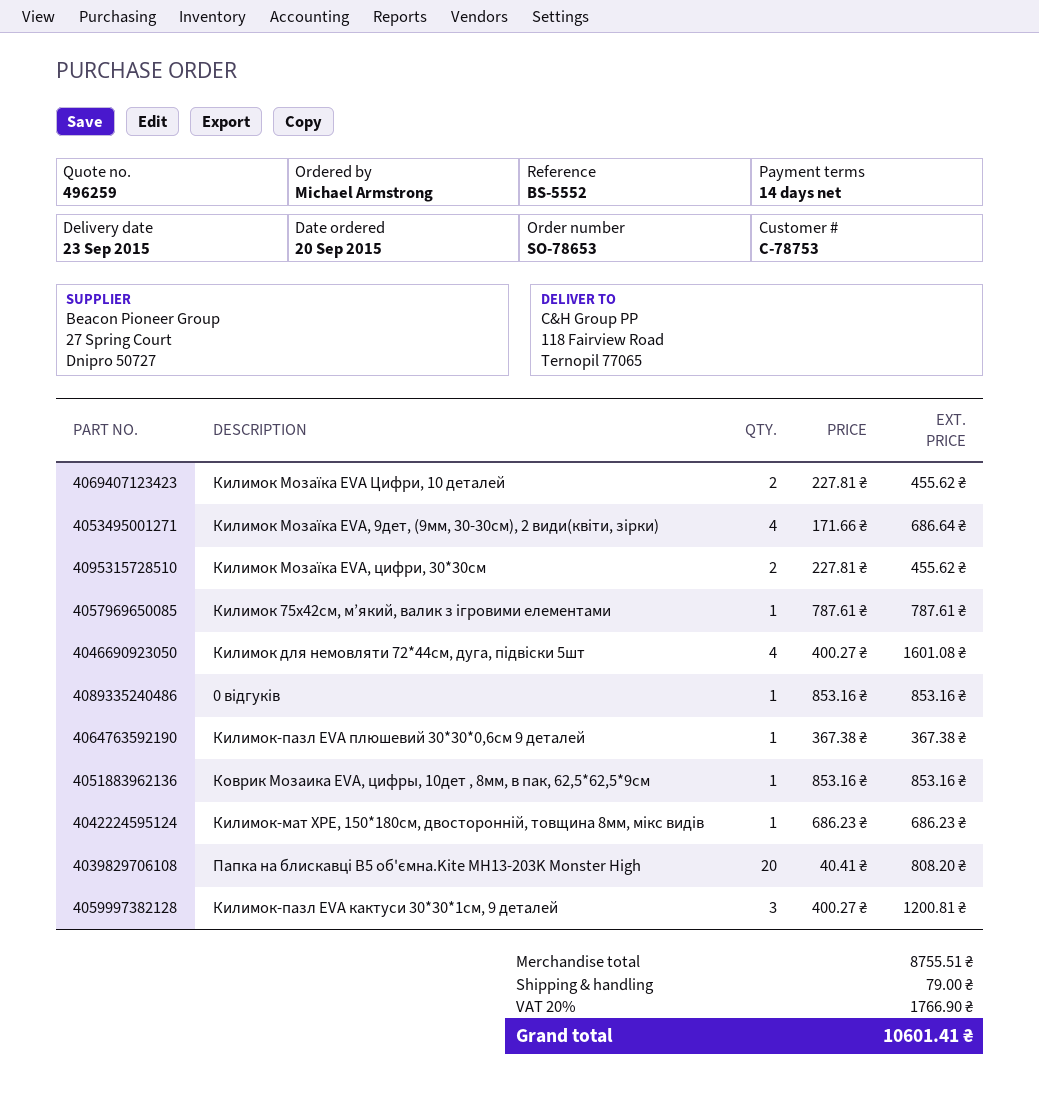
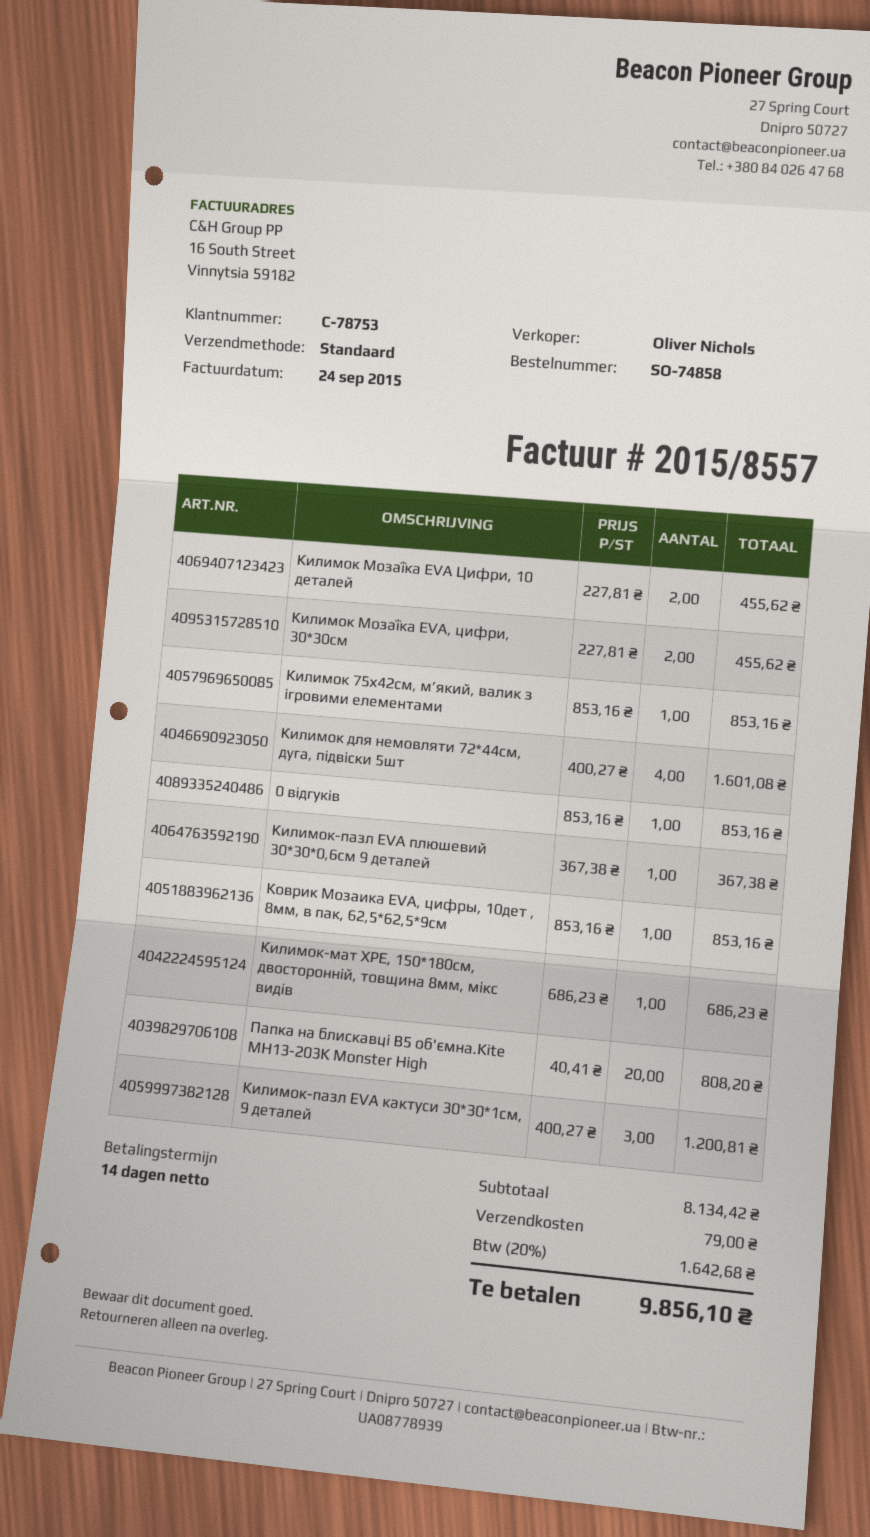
order number: SO-78653 -> SO-74858
Килимок Мозаїка EVA, 9дет, (9мм, 30-30см), 2 види(квіти, зірки): 4 x 171.66 = 686.64 -> none
Килимок 75х42см, м’який, валик з ігровими елементами: 1 x 787.61 = 787.61 -> 1 x 853.16 = 853.16
subtotal: 8755.51 -> 8134.42
tax: 20% = 1766.90 -> 20% = 1642.68
total: 10601.41 -> 9856.10

